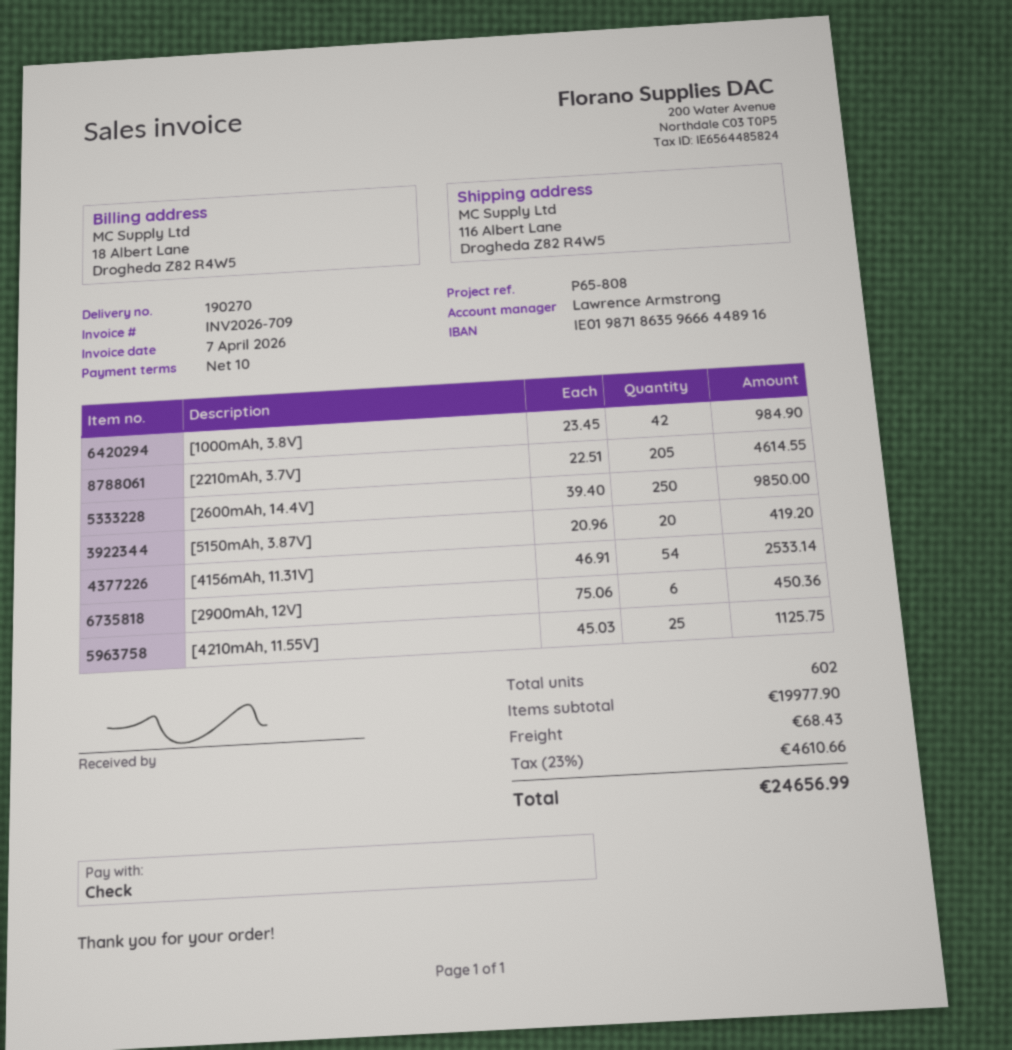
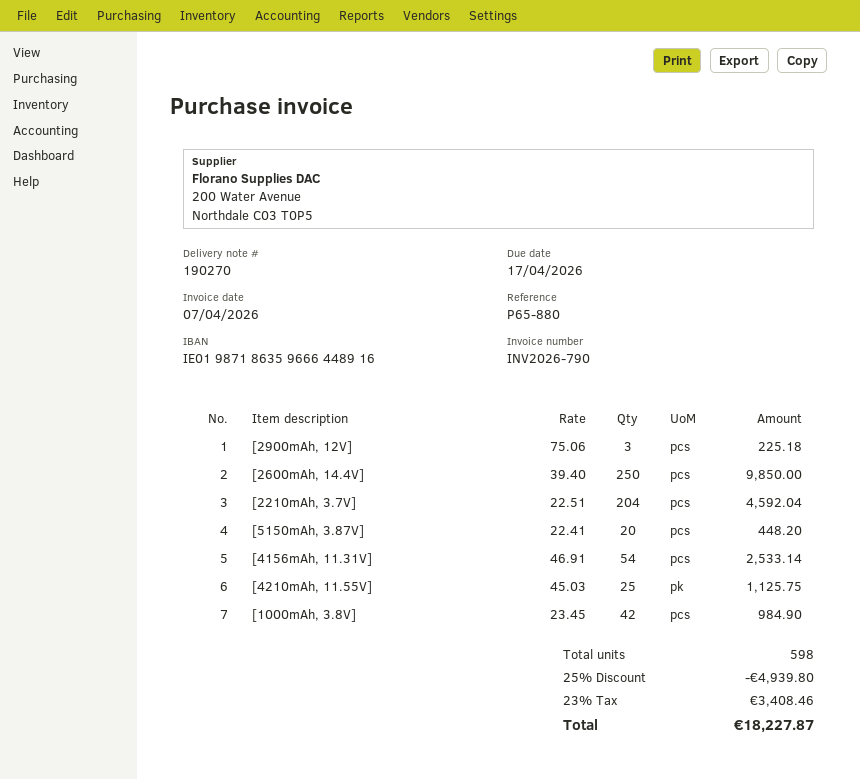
invoice number: INV2026-709 -> INV2026-790
reference: P65-808 -> P65-880
[2210mAh, 3.7V]: 205 x 22.51 = 4614.55 -> 204 x 22.51 = 4592.04
[5150mAh, 3.87V]: 20 x 20.96 = 419.20 -> 20 x 22.41 = 448.20
[2900mAh, 12V]: 6 x 75.06 = 450.36 -> 3 x 75.06 = 225.18
total quantity: 602 -> 598
discount: none -> 25% = 4939.80
shipping: 68.43 -> none
tax: 23% = 4610.66 -> 23% = 3408.46
total: 24656.99 -> 18227.87

